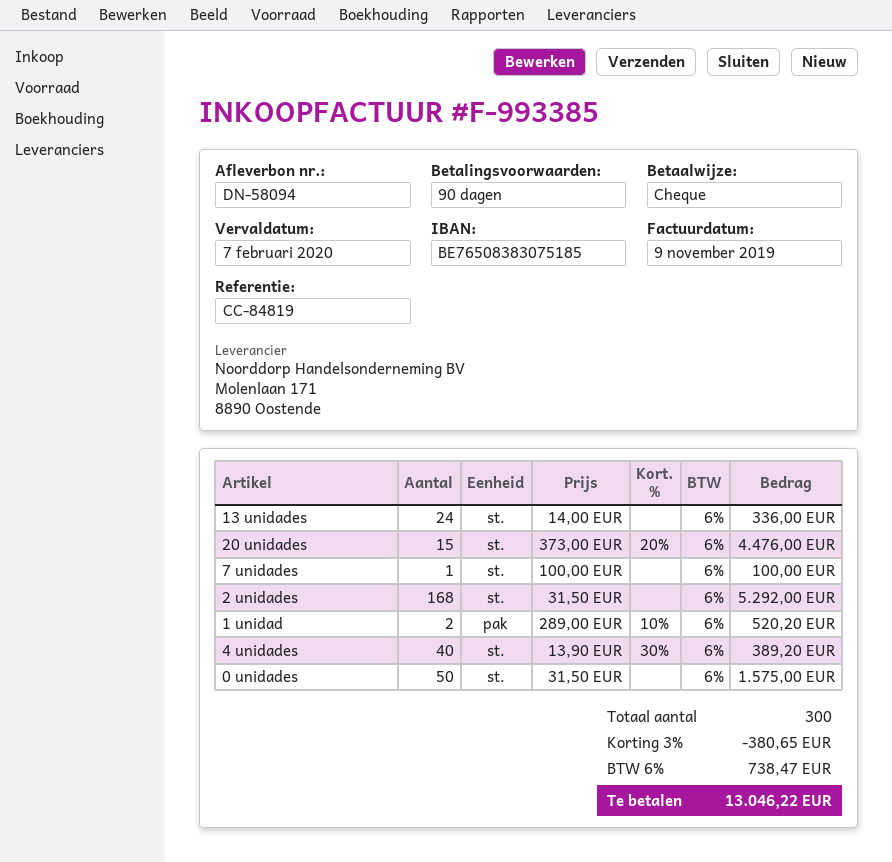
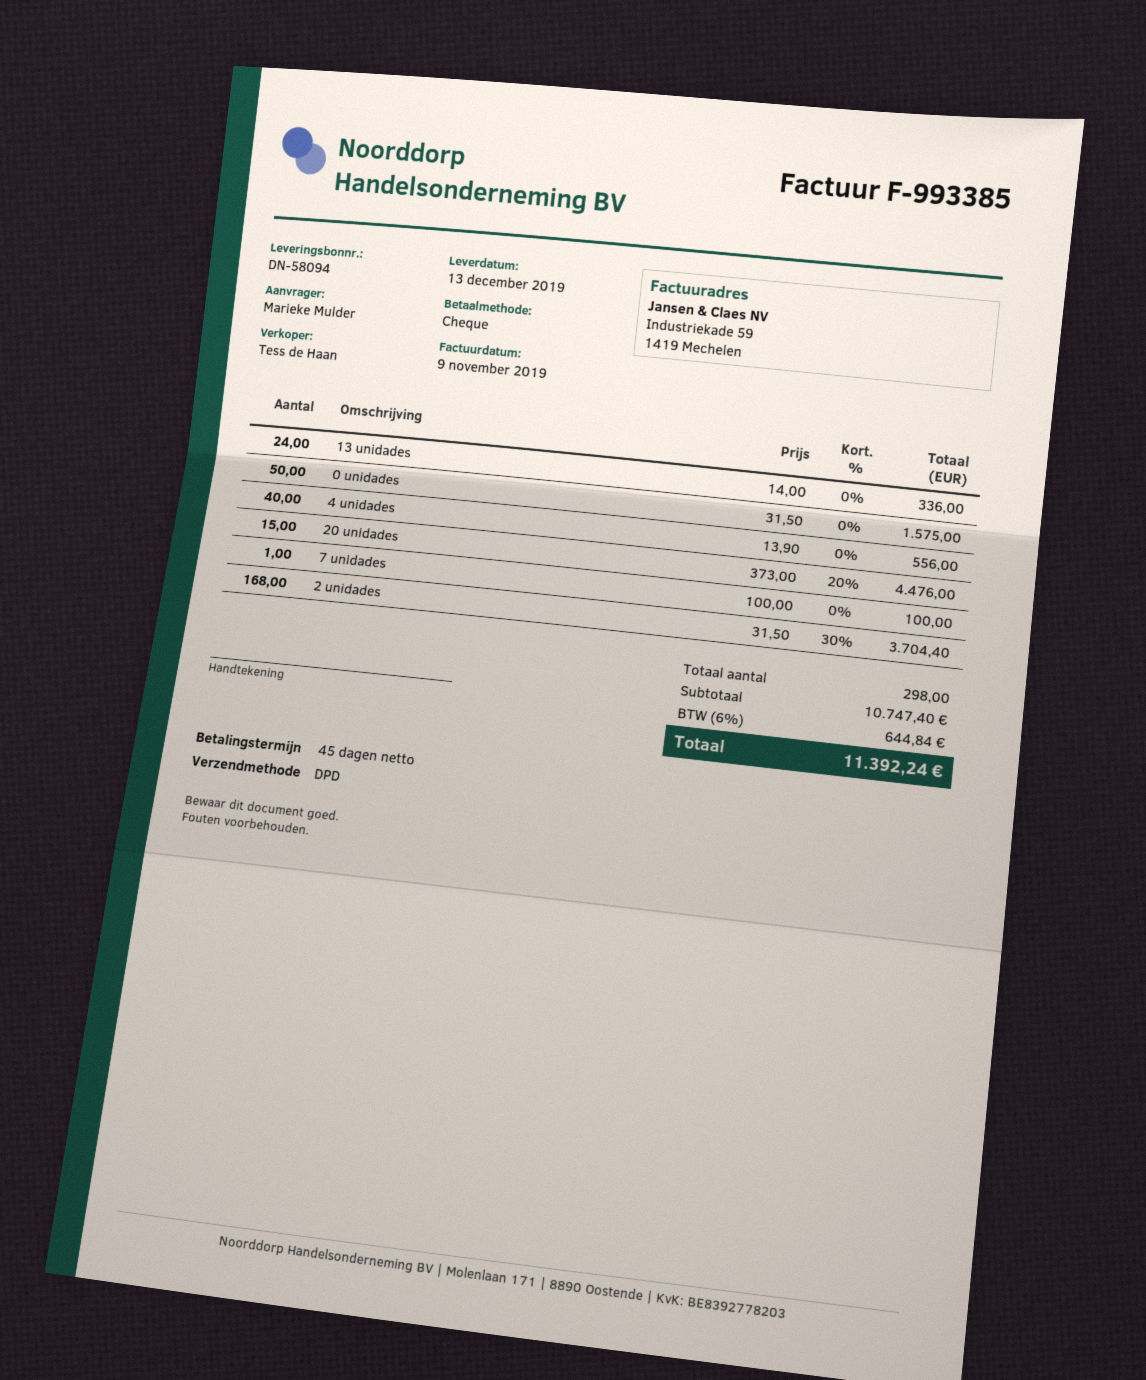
payment terms: 90 days -> 45 days
2 unidades: 168 x 31.50 = 5292.00 -> 168 x 31.50 - 30% = 3704.40
1 unidad: 2 x 289.00 - 10% = 520.20 -> none
4 unidades: 40 x 13.90 - 30% = 389.20 -> 40 x 13.90 = 556.00
total quantity: 300 -> 298
discount: 3% = 380.65 -> none
tax: 6% = 738.47 -> 6% = 644.84
total: 13046.22 -> 11392.24

